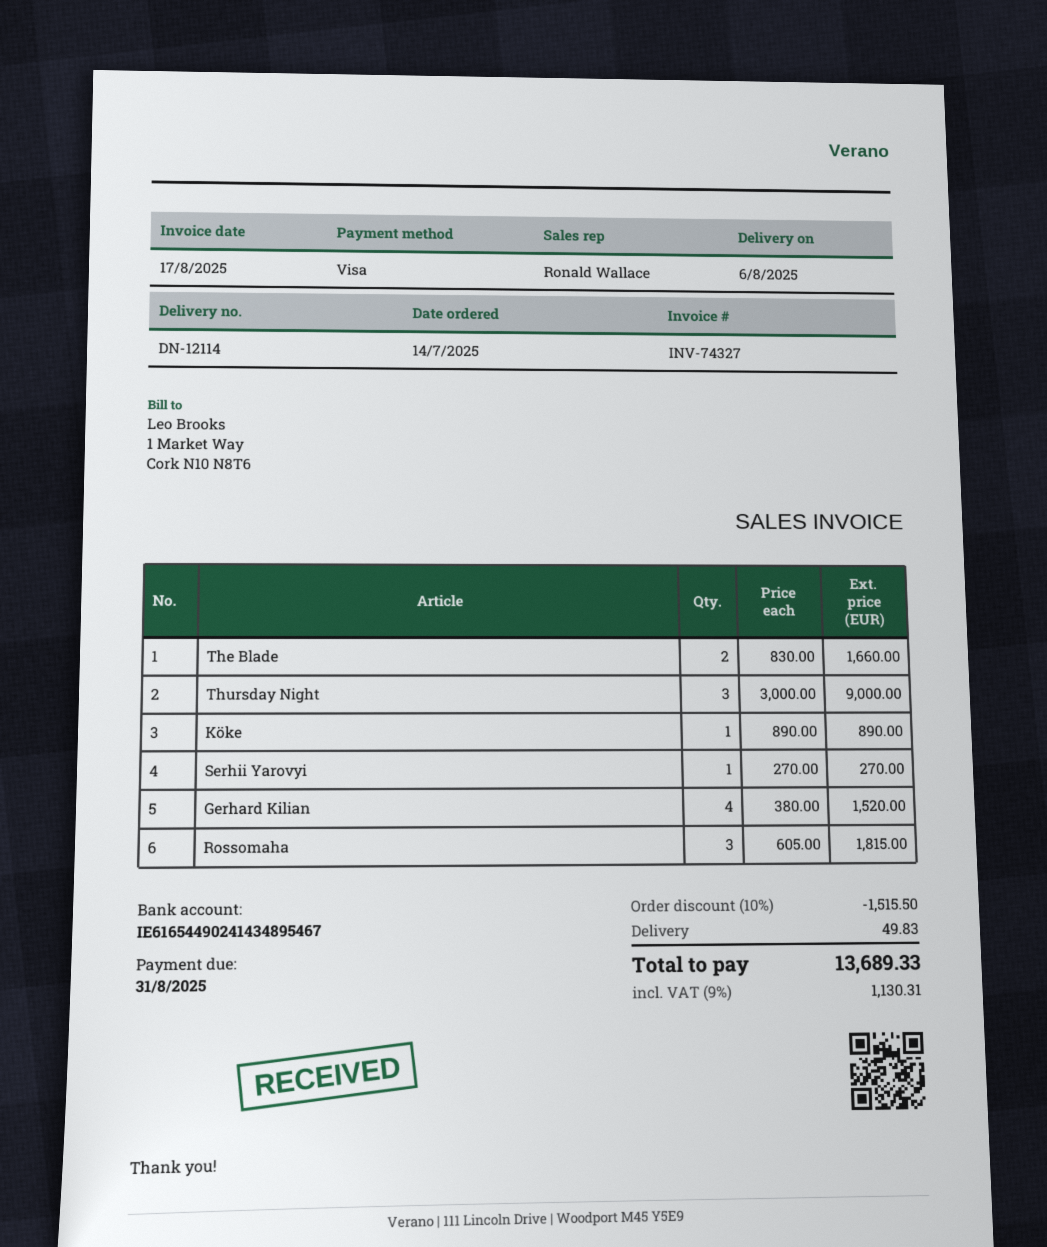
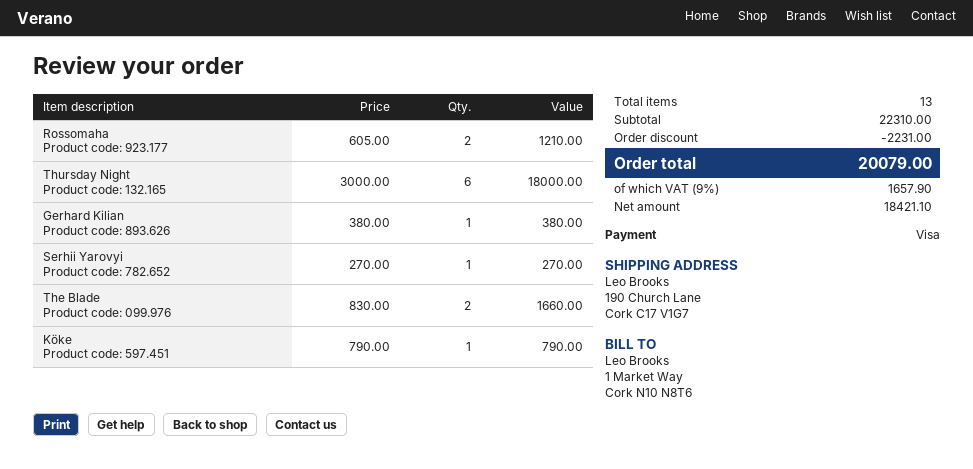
Thursday Night: 3 x 3000.00 = 9000.00 -> 6 x 3000.00 = 18000.00
Köke: 1 x 890.00 = 890.00 -> 1 x 790.00 = 790.00
Gerhard Kilian: 4 x 380.00 = 1520.00 -> 1 x 380.00 = 380.00
Rossomaha: 3 x 605.00 = 1815.00 -> 2 x 605.00 = 1210.00
discount: 1515.50 -> 2231.00
shipping: 49.83 -> none
tax: 9% = 1130.31 -> 9% = 1657.90
total: 13689.33 -> 20079.00

